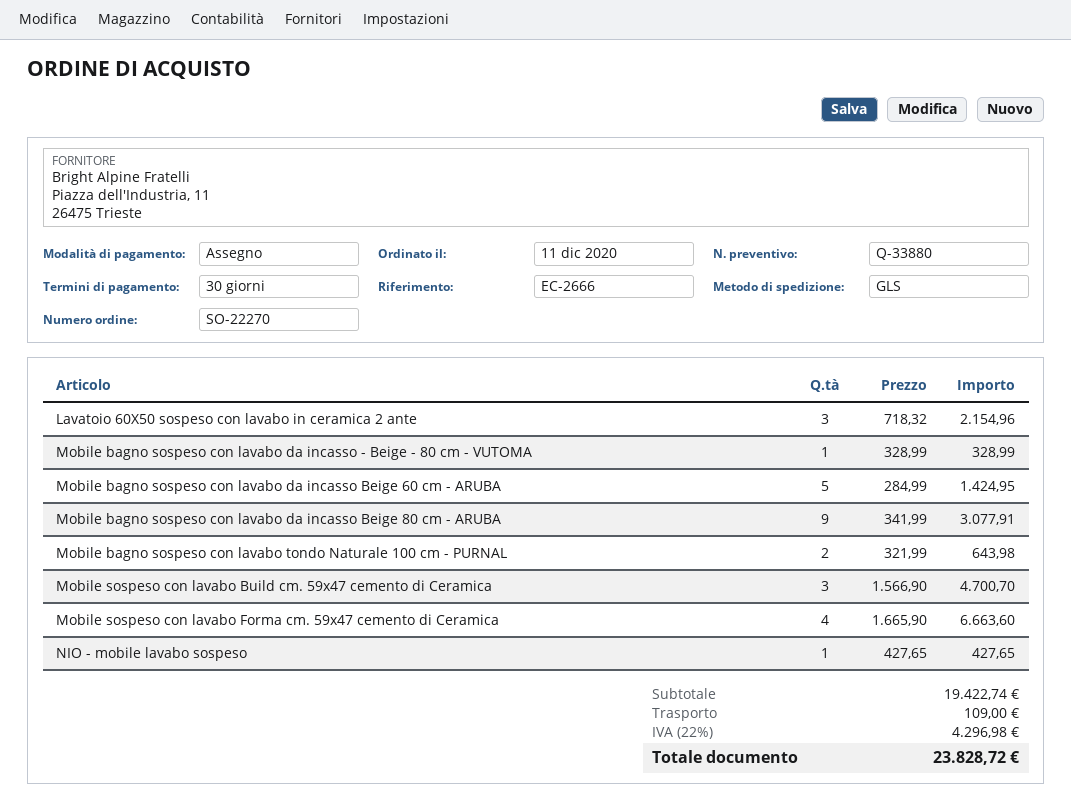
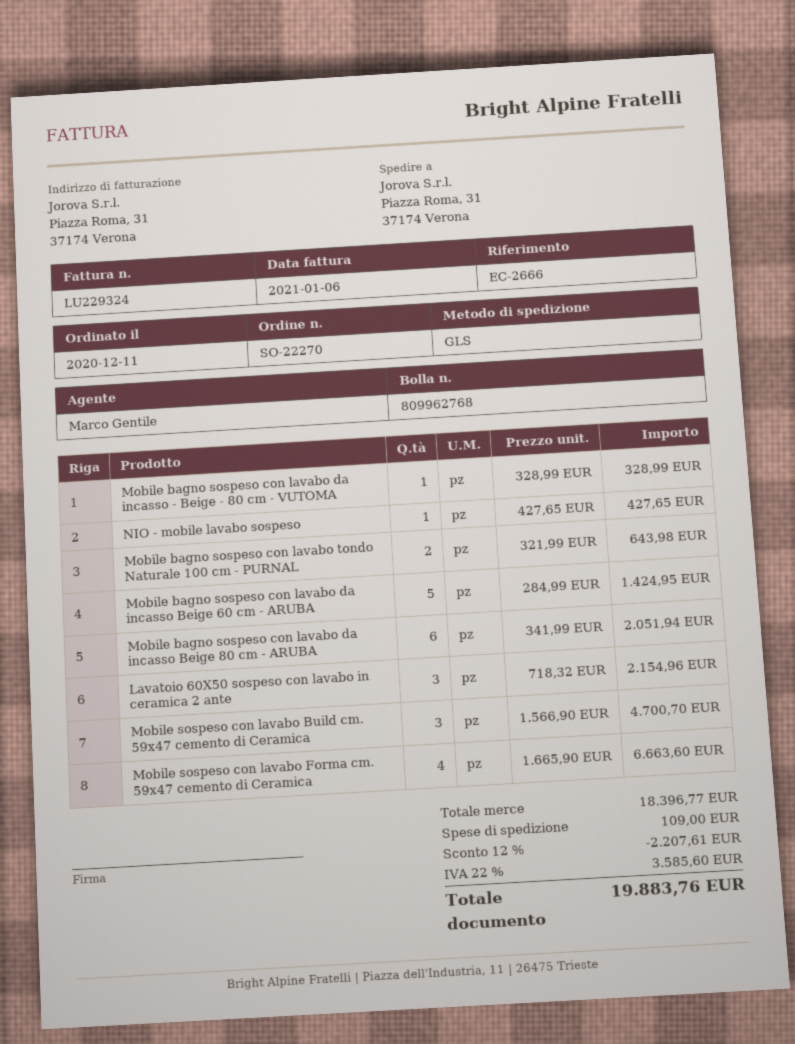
Mobile bagno sospeso con lavabo da incasso Beige 80 cm - ARUBA: 9 x 341.99 = 3077.91 -> 6 x 341.99 = 2051.94
subtotal: 19422.74 -> 18396.77
discount: none -> 12% = 2207.61
tax: 22% = 4296.98 -> 22% = 3585.60
total: 23828.72 -> 19883.76

